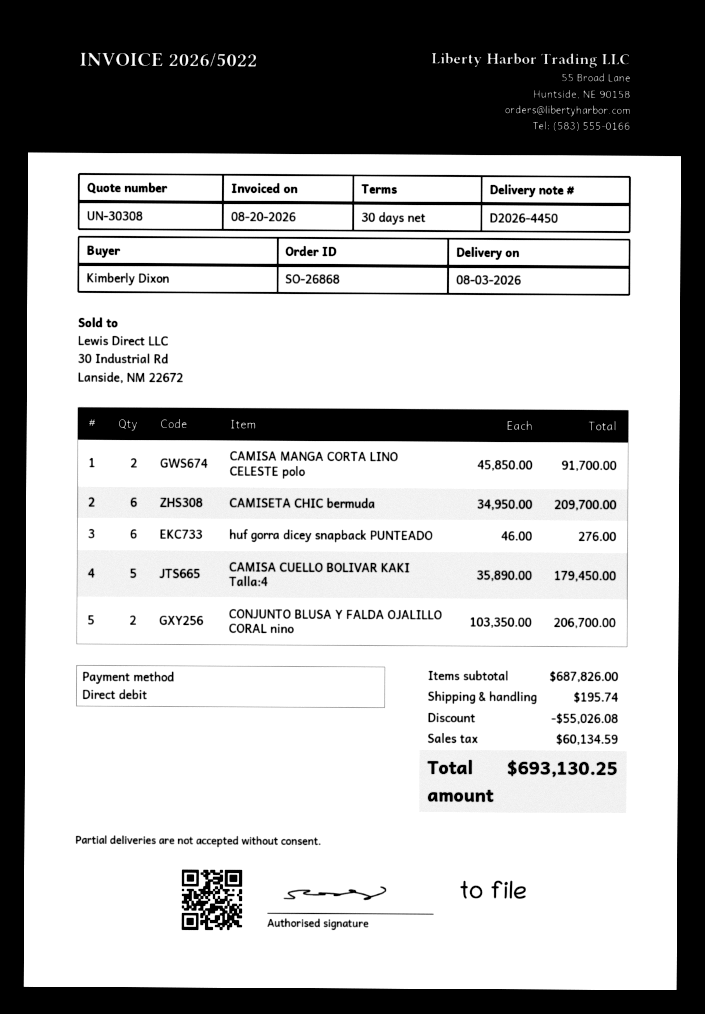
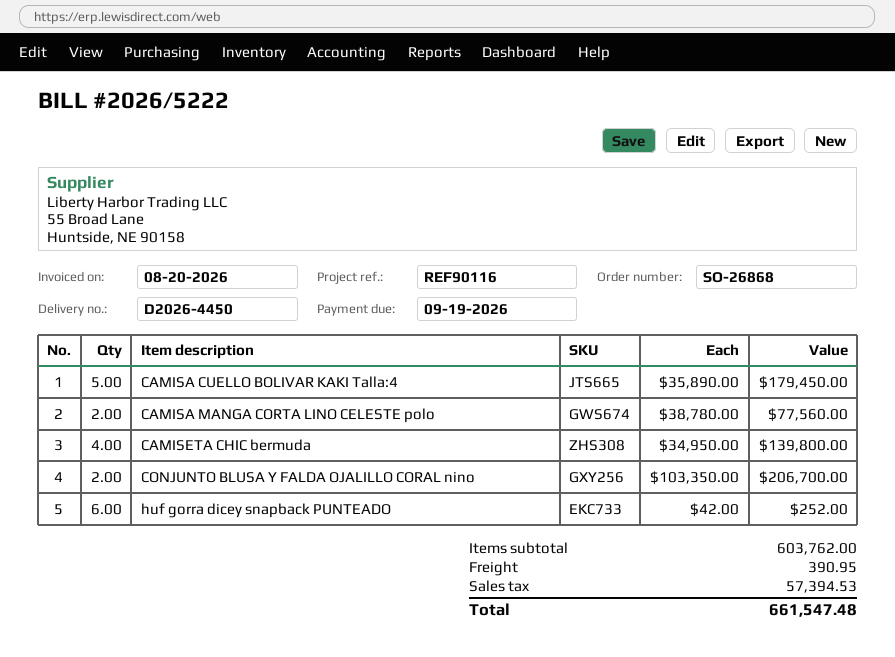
invoice number: 2026/5022 -> 2026/5222
CAMISA MANGA CORTA LINO CELESTE polo: 2 x 45850.00 = 91700.00 -> 2 x 38780.00 = 77560.00
CAMISETA CHIC bermuda: 6 x 34950.00 = 209700.00 -> 4 x 34950.00 = 139800.00
huf gorra dicey snapback PUNTEADO: 6 x 46.00 = 276.00 -> 6 x 42.00 = 252.00
subtotal: 687826.00 -> 603762.00
discount: 55026.08 -> none
shipping: 195.74 -> 390.95
tax: 60134.59 -> 57394.53
total: 693130.25 -> 661547.48

